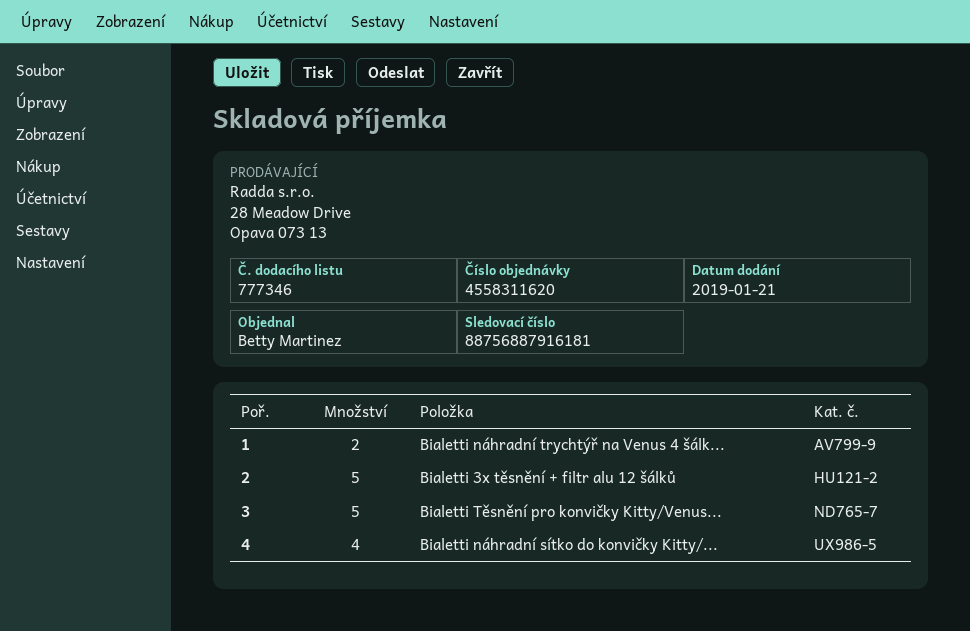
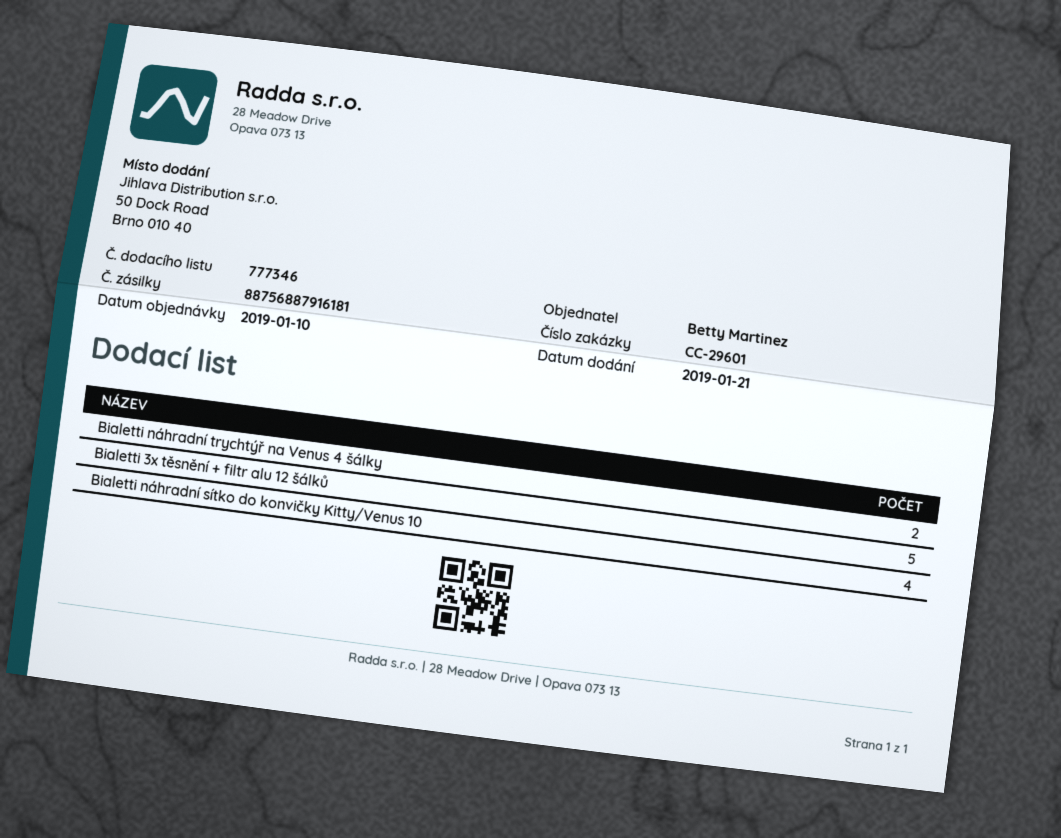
Bialetti Těsnění pro konvičky Kitty/Venus...: 5 -> none

